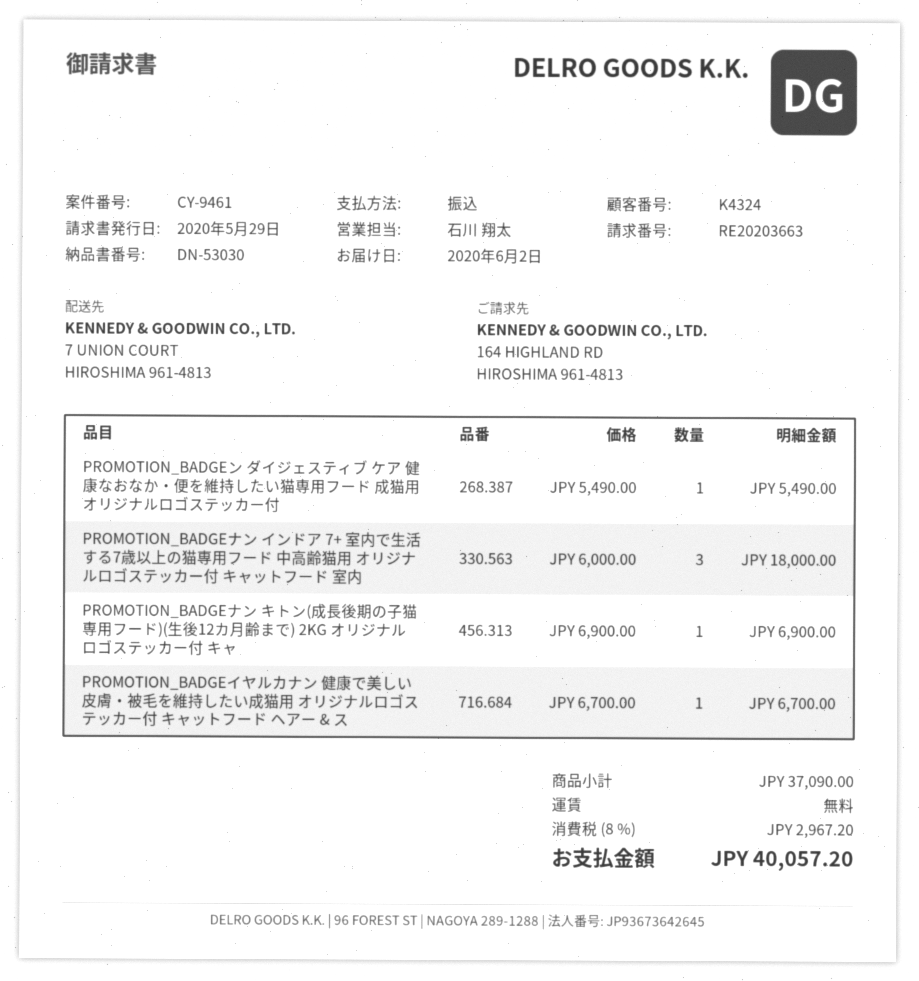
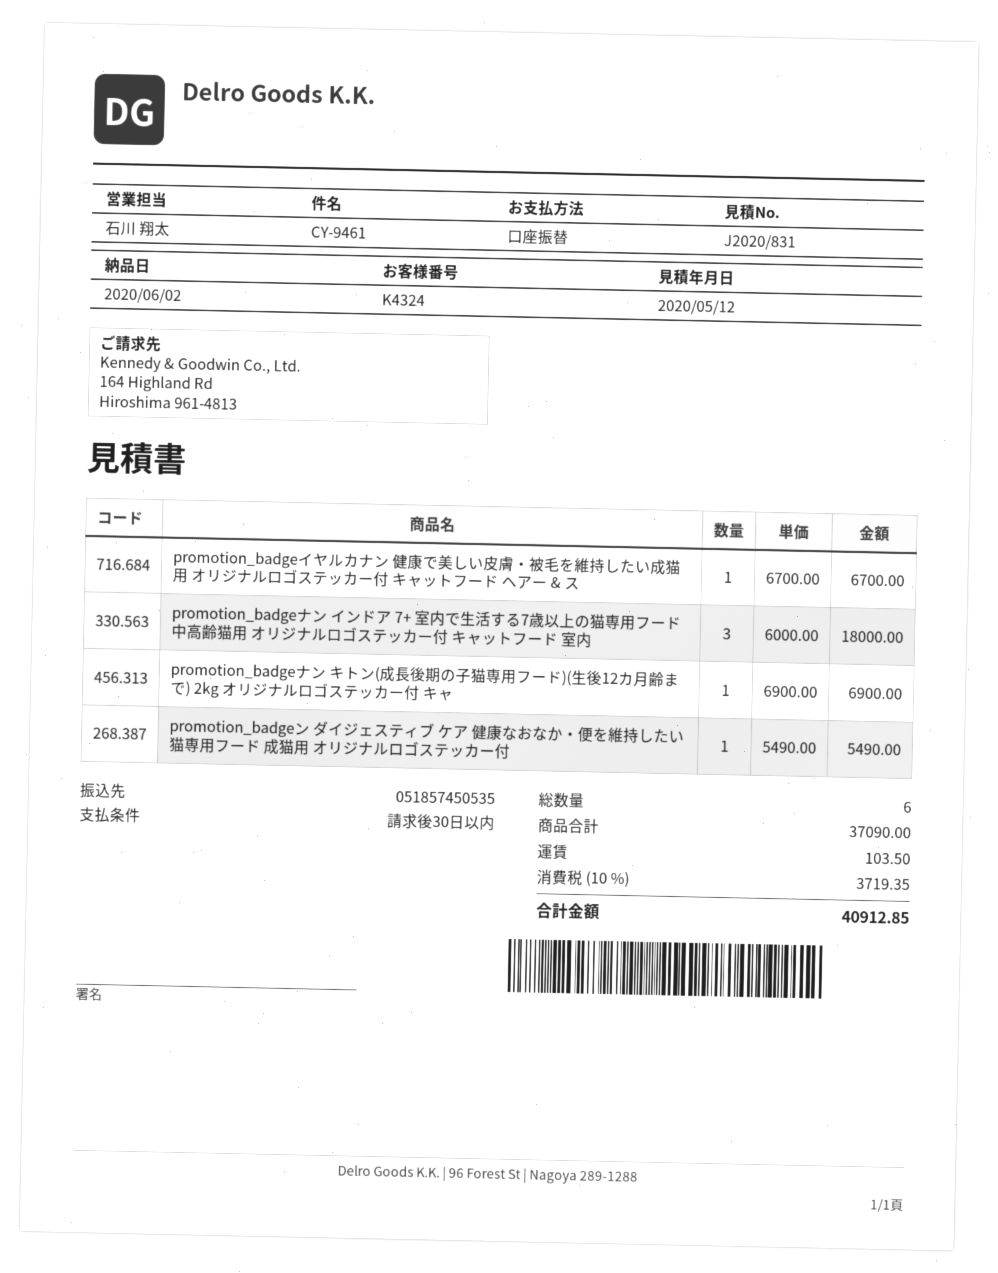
payment method: bank transfer -> direct debit
shipping: 0.00 -> 103.50
tax: 8% = 2967.20 -> 10% = 3719.35
total: 40057.20 -> 40912.85

